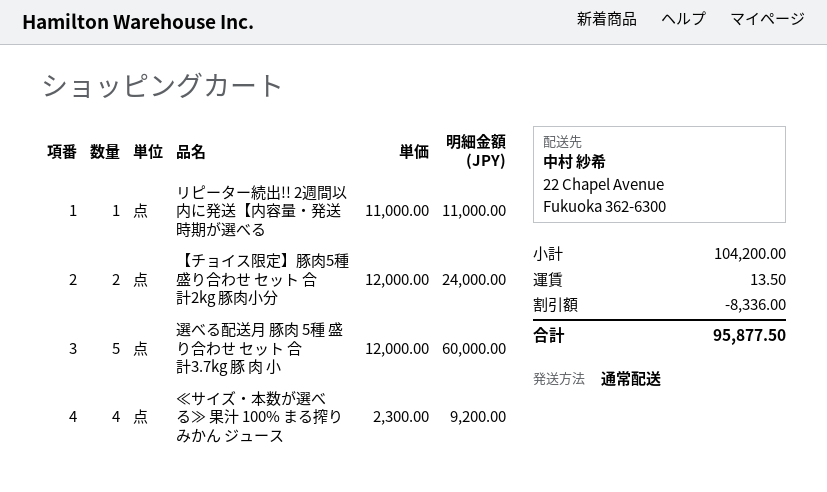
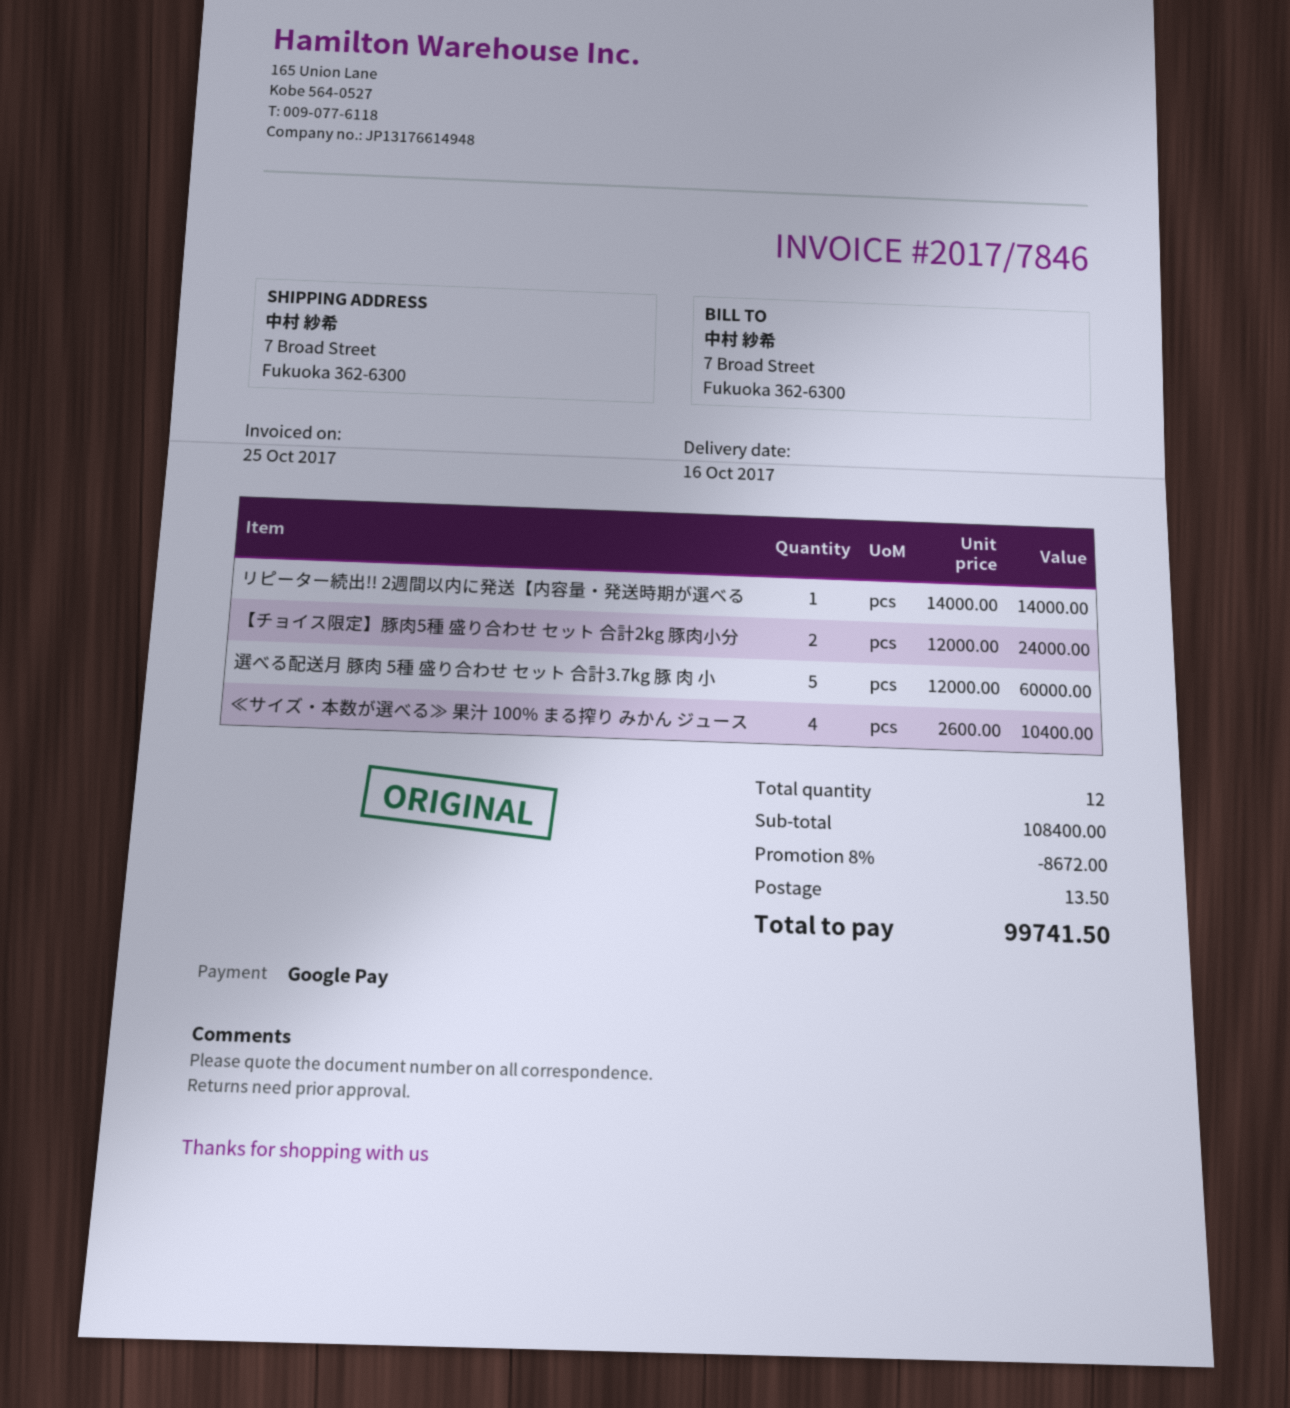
ship to: 22 Chapel Avenue, Fukuoka 362-6300 -> 7 Broad Street, Fukuoka 362-6300
リピーター続出!! 2週間以内に発送【内容量・発送時期が選べる: 1 x 11000.00 = 11000.00 -> 1 x 14000.00 = 14000.00
≪サイズ・本数が選べる≫ 果汁 100% まる搾り みかん ジュース: 4 x 2300.00 = 9200.00 -> 4 x 2600.00 = 10400.00
subtotal: 104200.00 -> 108400.00
discount: 8336.00 -> 8672.00
total: 95877.50 -> 99741.50

